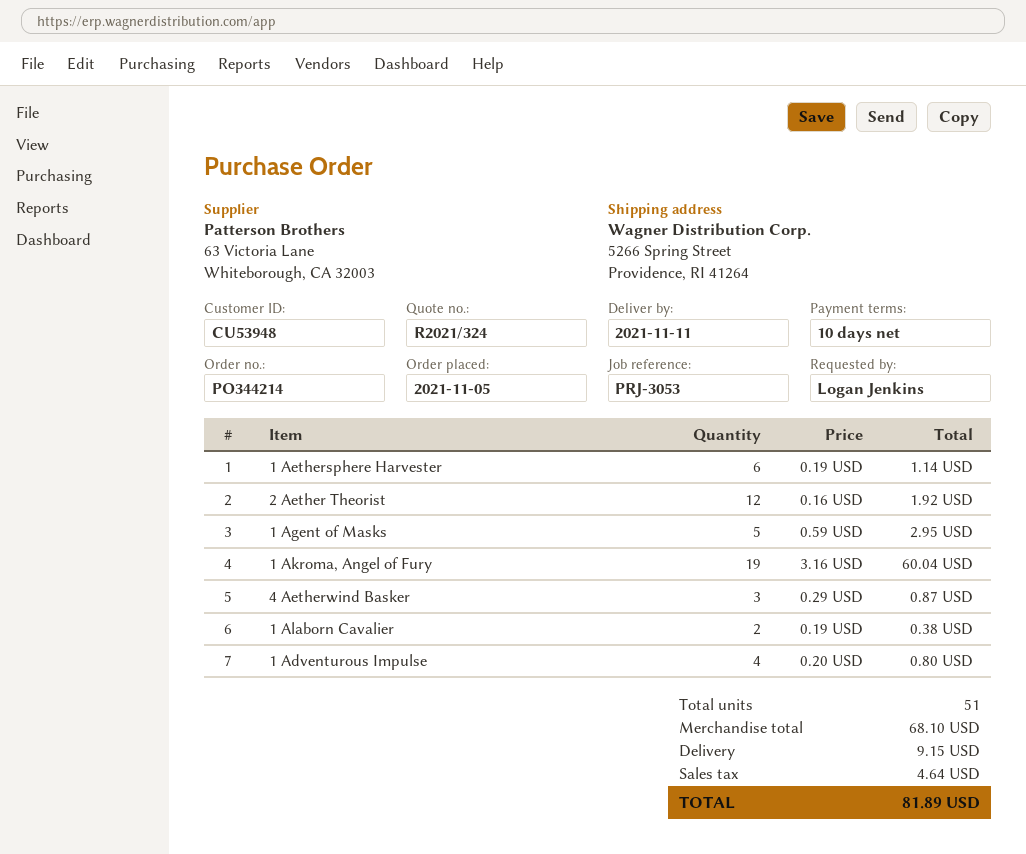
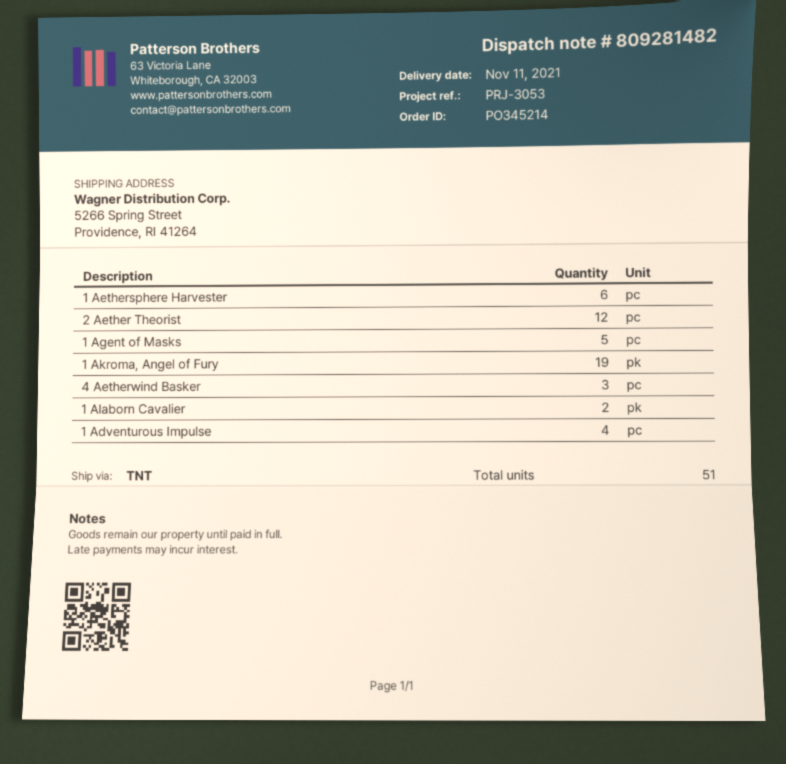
order number: PO344214 -> PO345214

